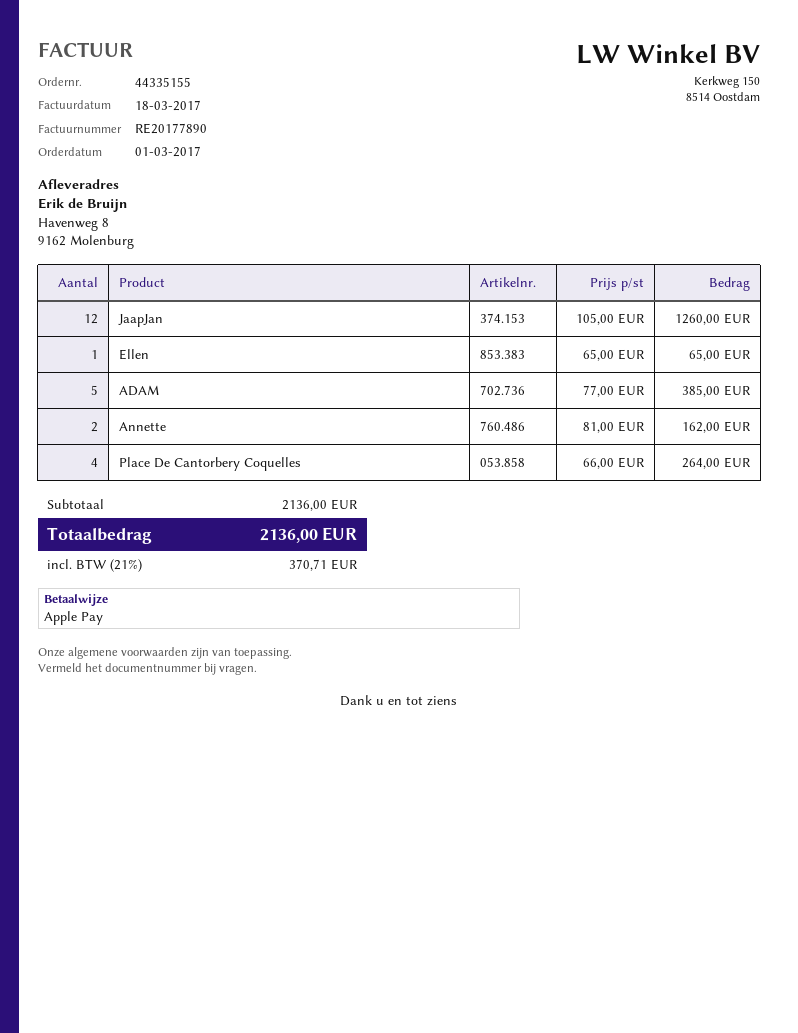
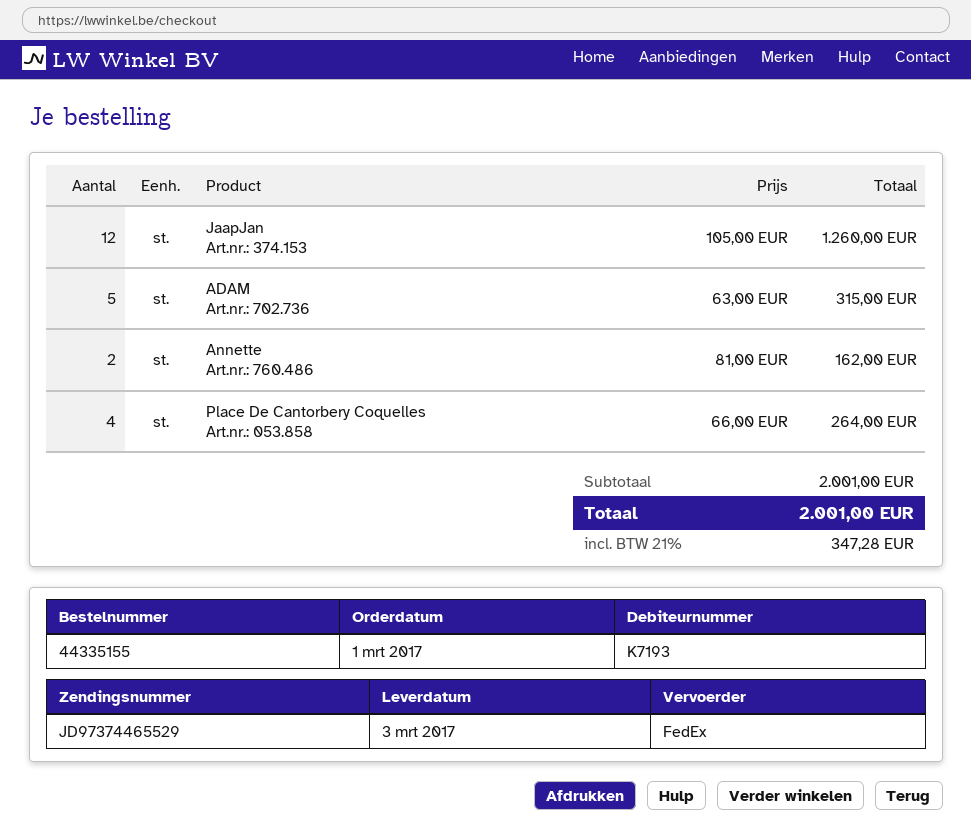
Ellen: 1 x 65.00 = 65.00 -> none
ADAM: 5 x 77.00 = 385.00 -> 5 x 63.00 = 315.00
subtotal: 2136.00 -> 2001.00
tax: 21% = 370.71 -> 21% = 347.28
total: 2136.00 -> 2001.00

